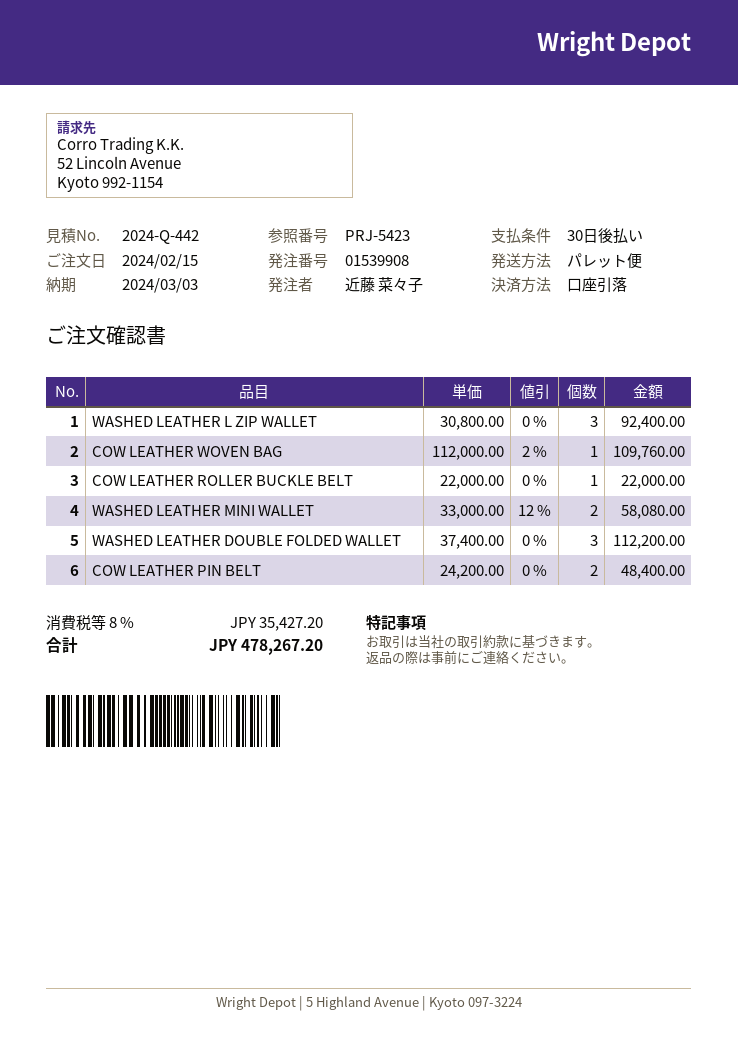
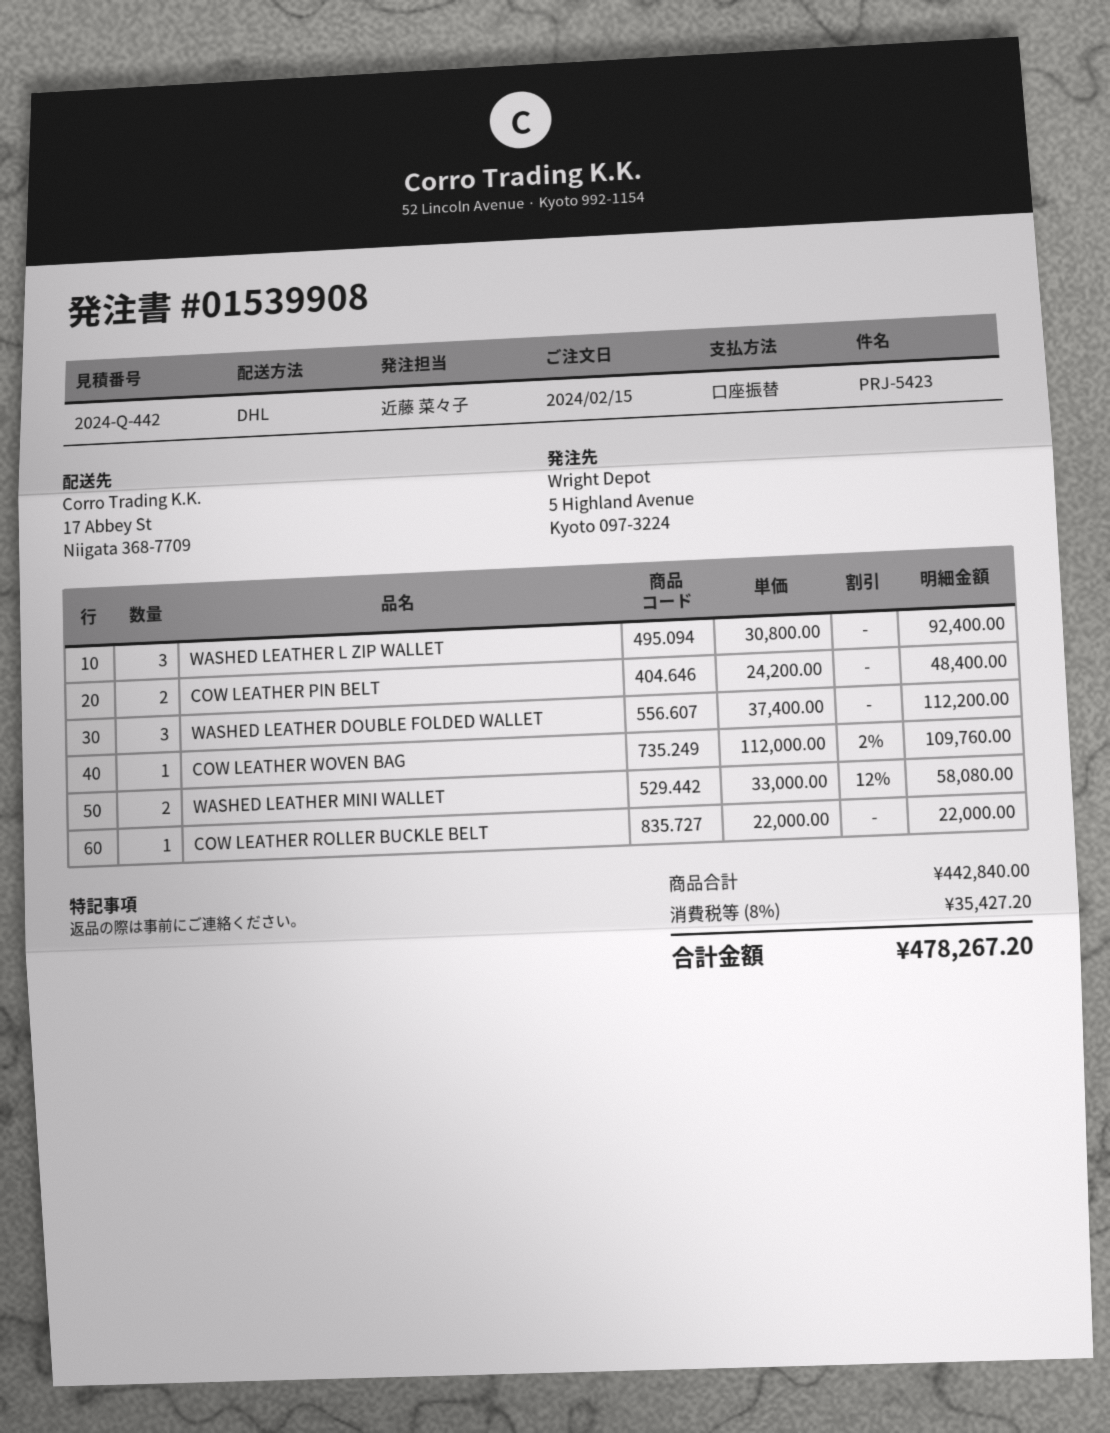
shipping method: pallet freight -> DHL

